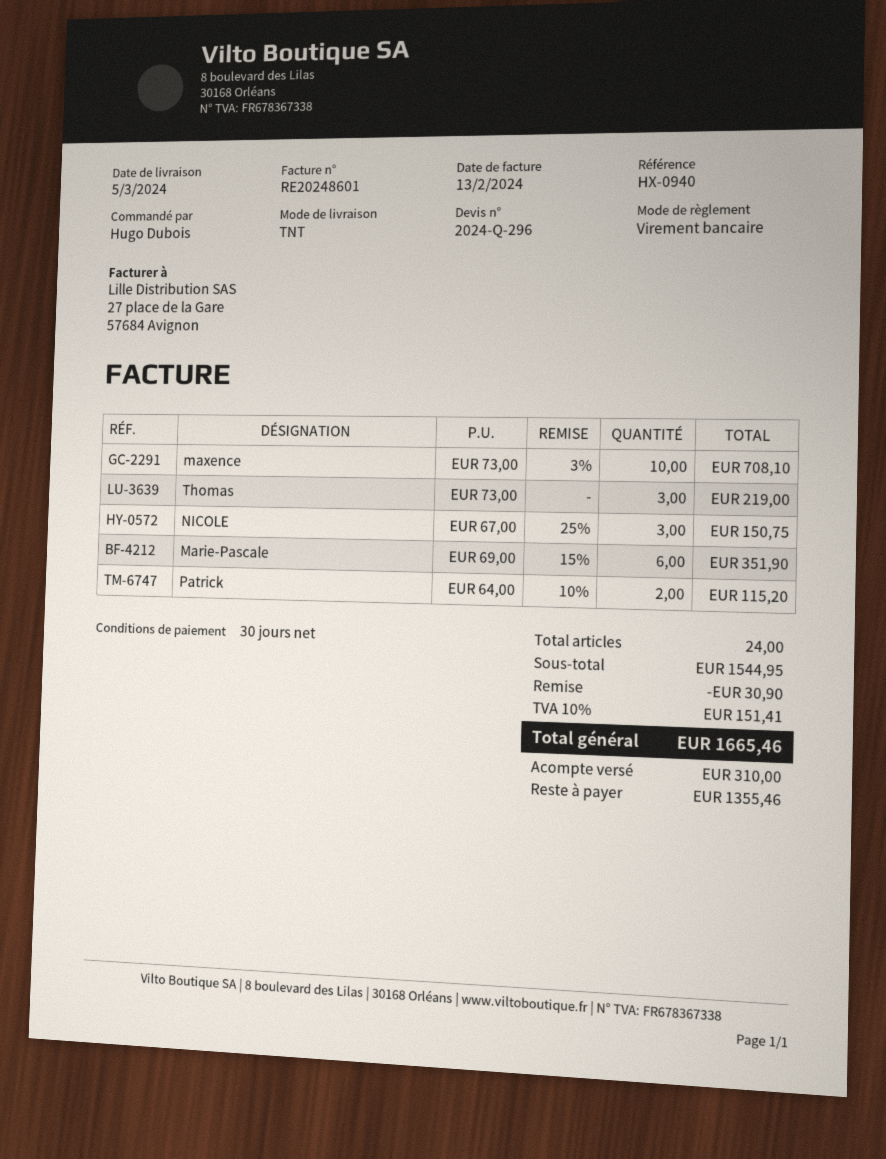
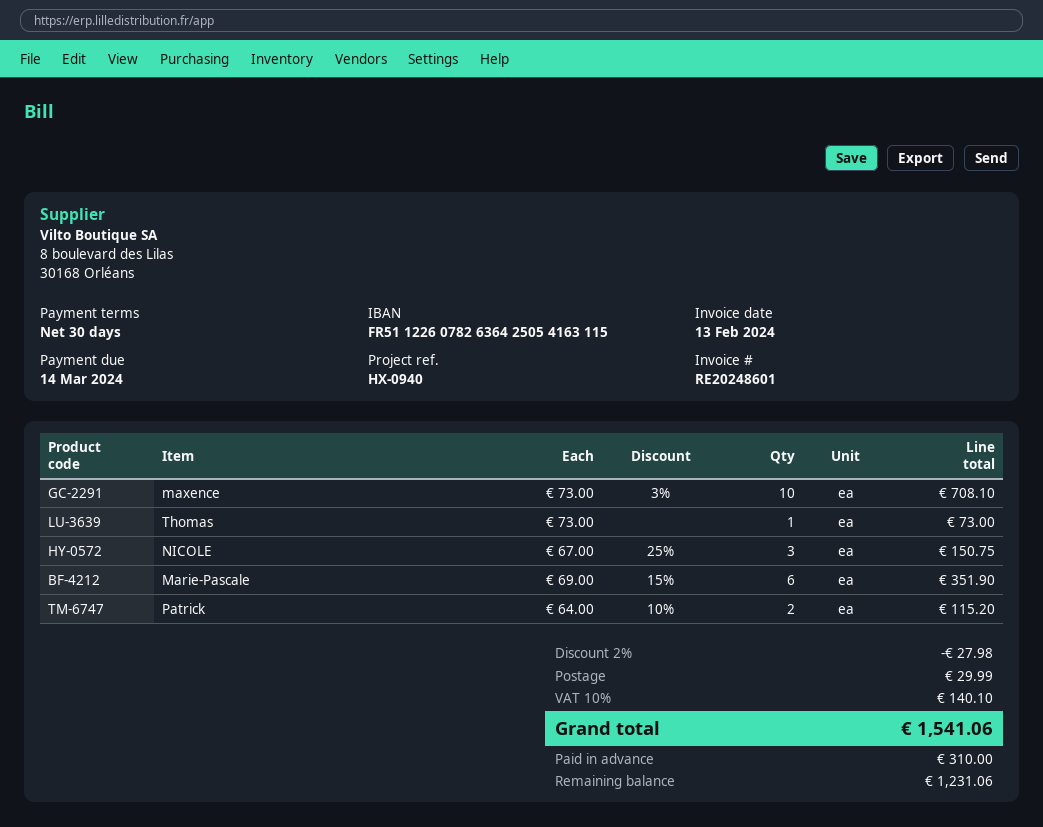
Thomas: 3 x 73.00 = 219.00 -> 1 x 73.00 = 73.00
discount: 30.90 -> 27.98
shipping: none -> 29.99
tax: 10% = 151.41 -> 10% = 140.10
total: 1665.46 -> 1541.06
balance: 1355.46 -> 1231.06

